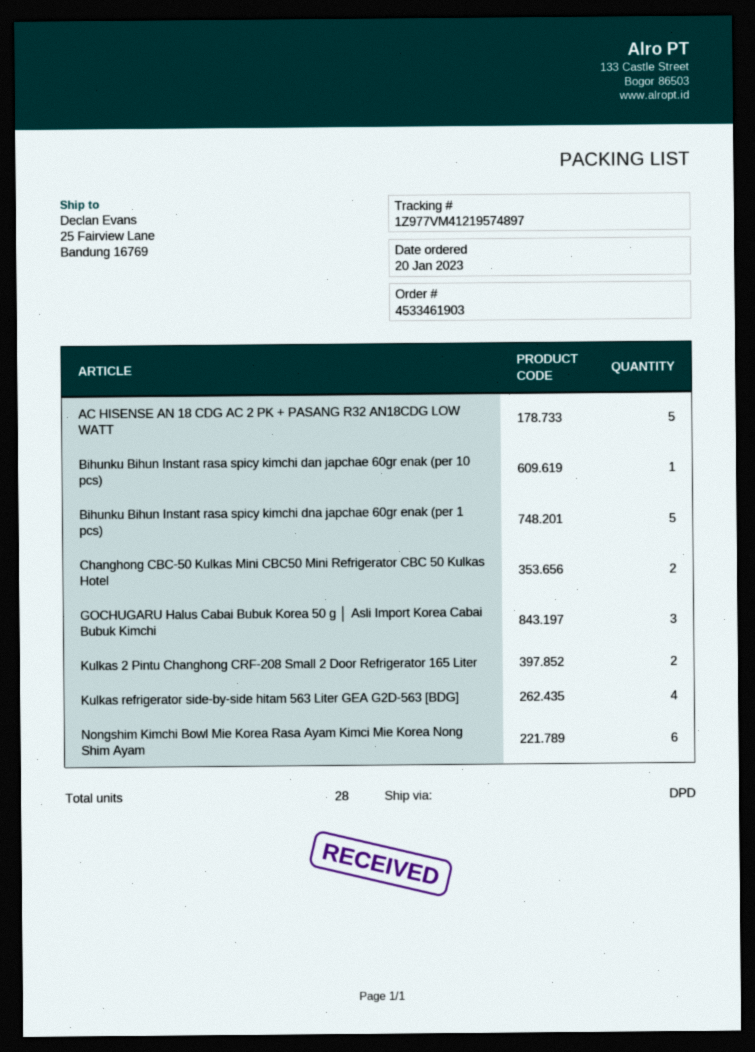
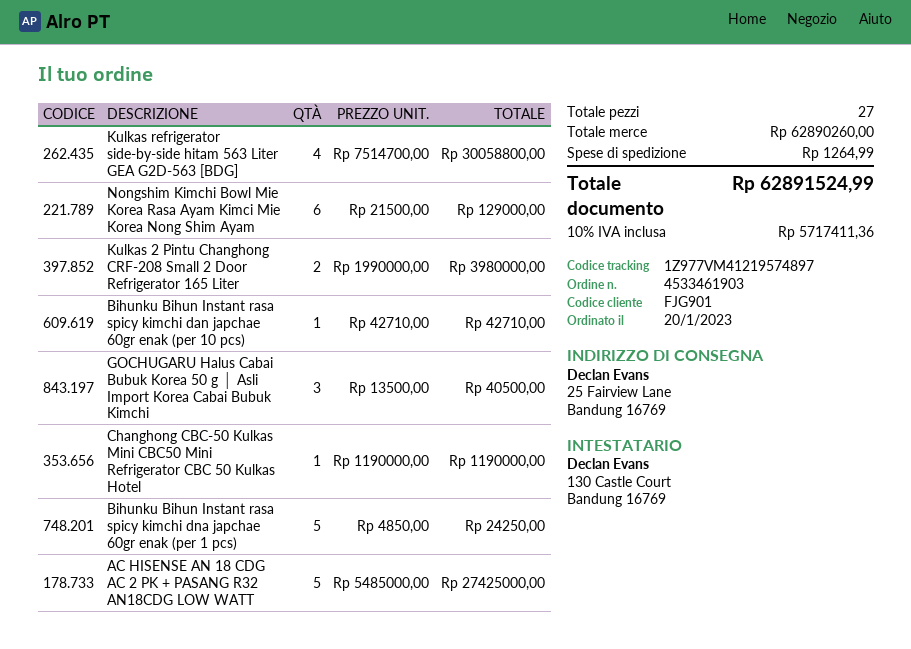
Changhong CBC-50 Kulkas Mini CBC50 Mini Refrigerator CBC 50 Kulkas Hotel: 2 -> 1
total quantity: 28 -> 27

